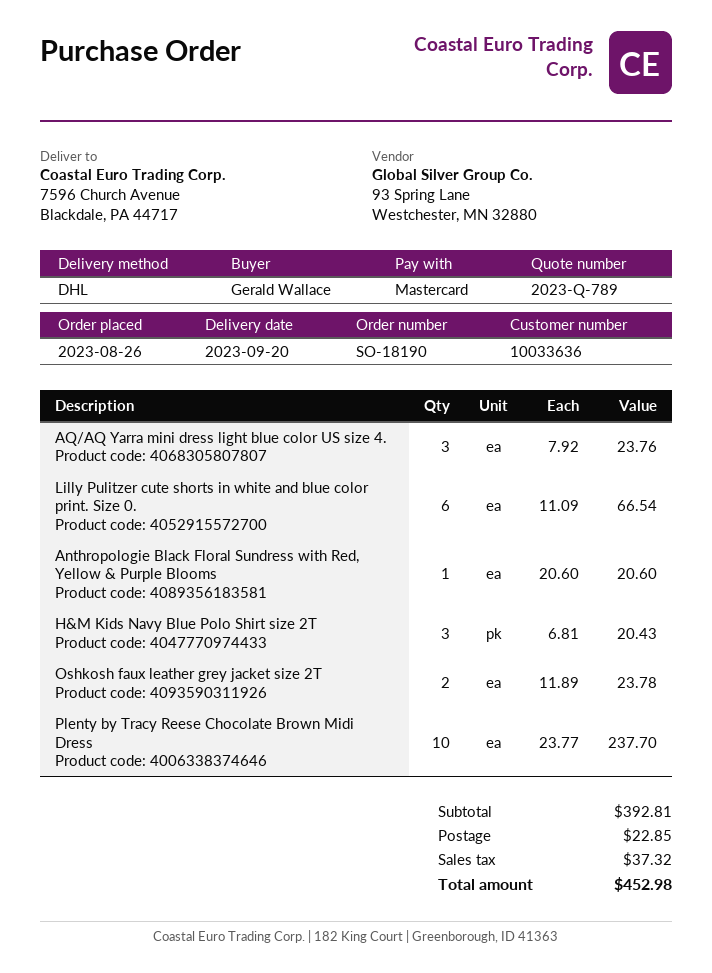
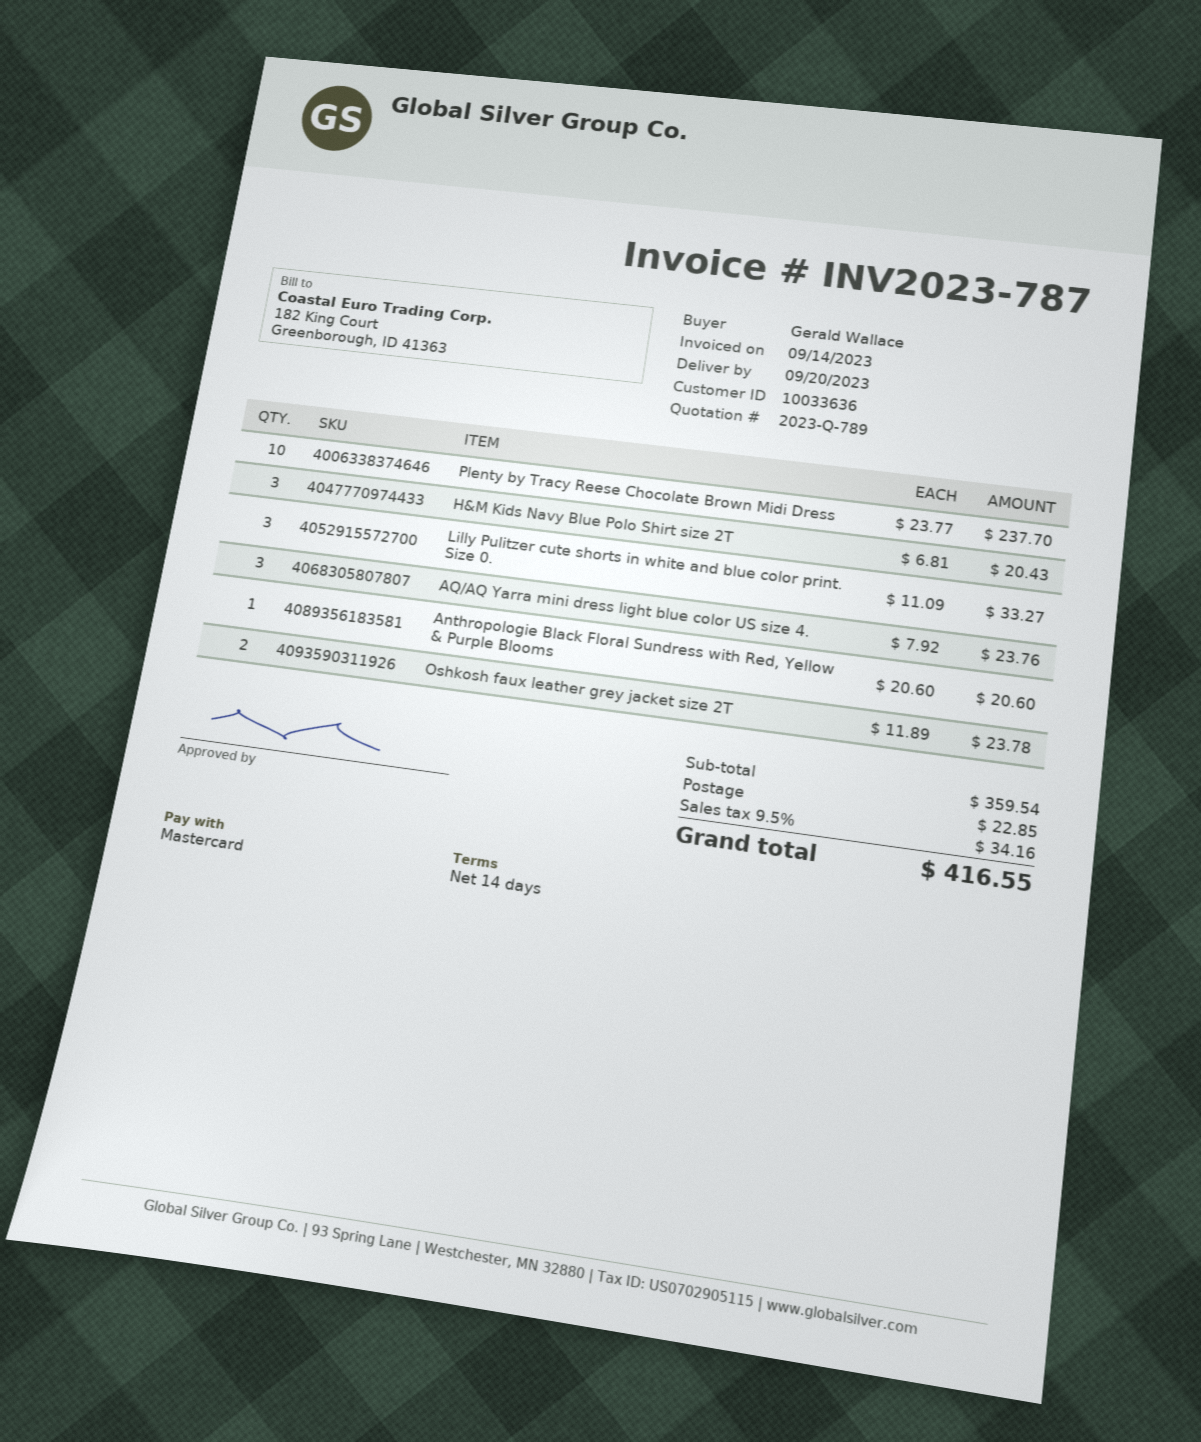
Lilly Pulitzer cute shorts in white and blue color print. Size 0.: 6 x 11.09 = 66.54 -> 3 x 11.09 = 33.27
subtotal: 392.81 -> 359.54
tax: 37.32 -> 34.16
total: 452.98 -> 416.55

